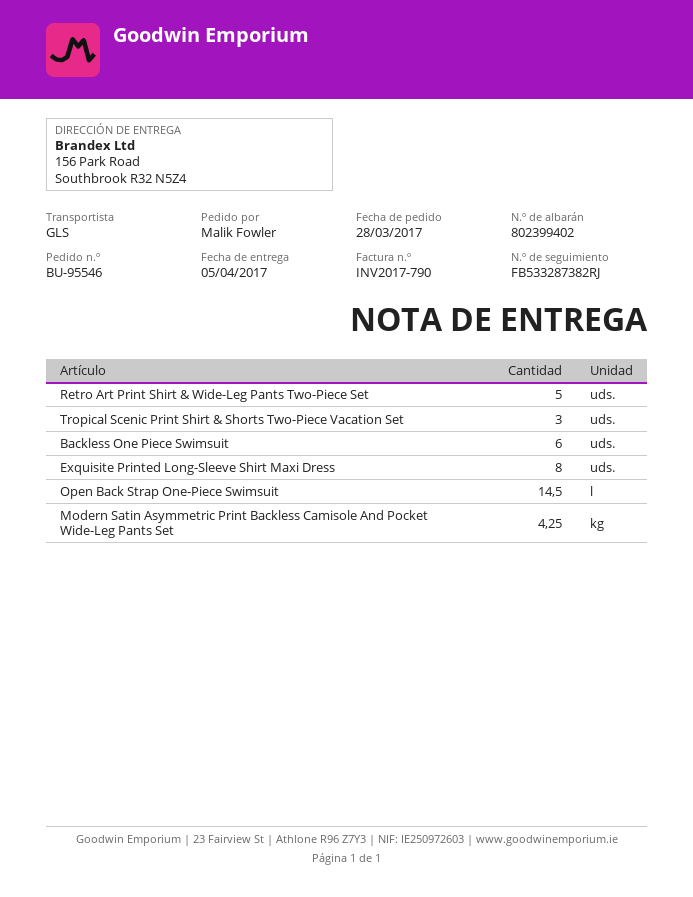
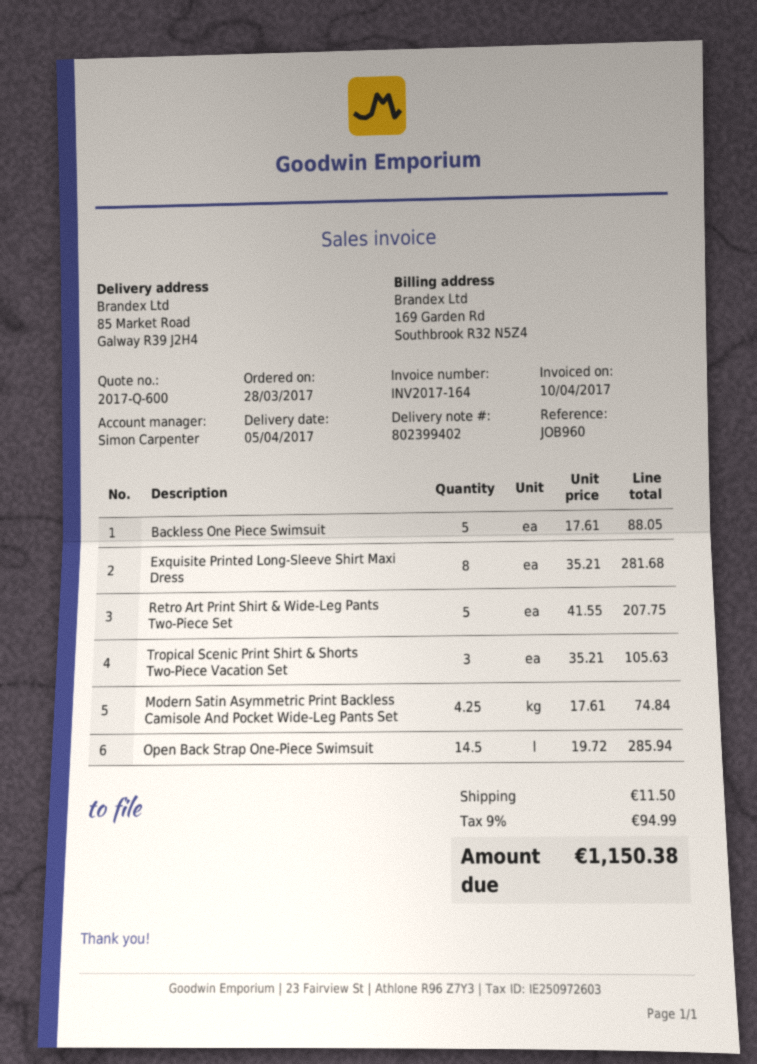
invoice number: INV2017-790 -> INV2017-164
ship to: 156 Park Road, Southbrook R32 N5Z4 -> 85 Market Road, Galway R39 J2H4
Backless One Piece Swimsuit: 6 -> 5

